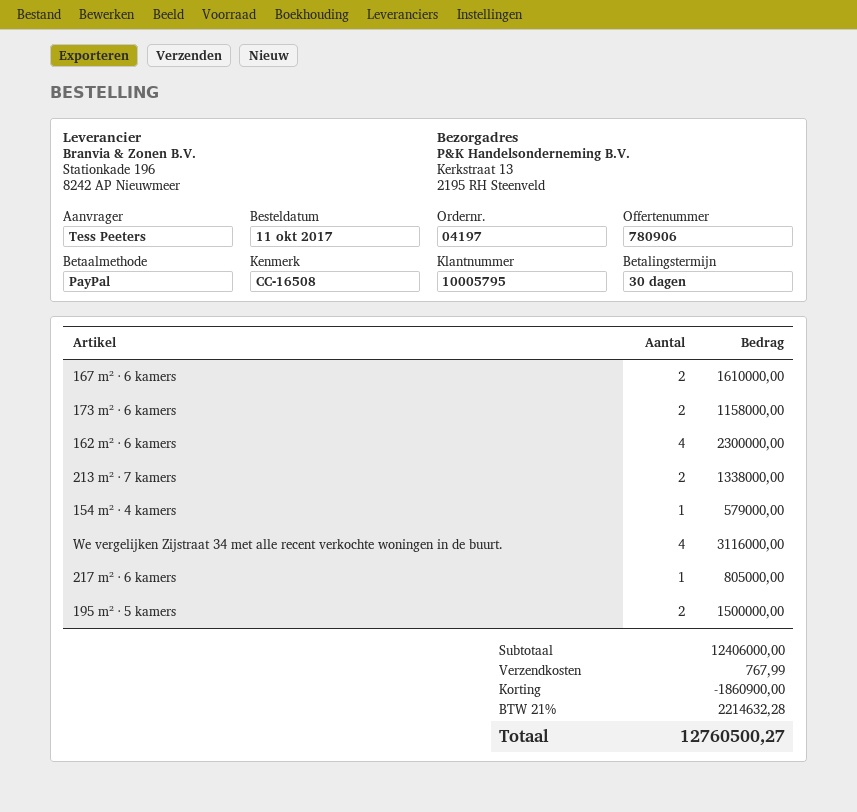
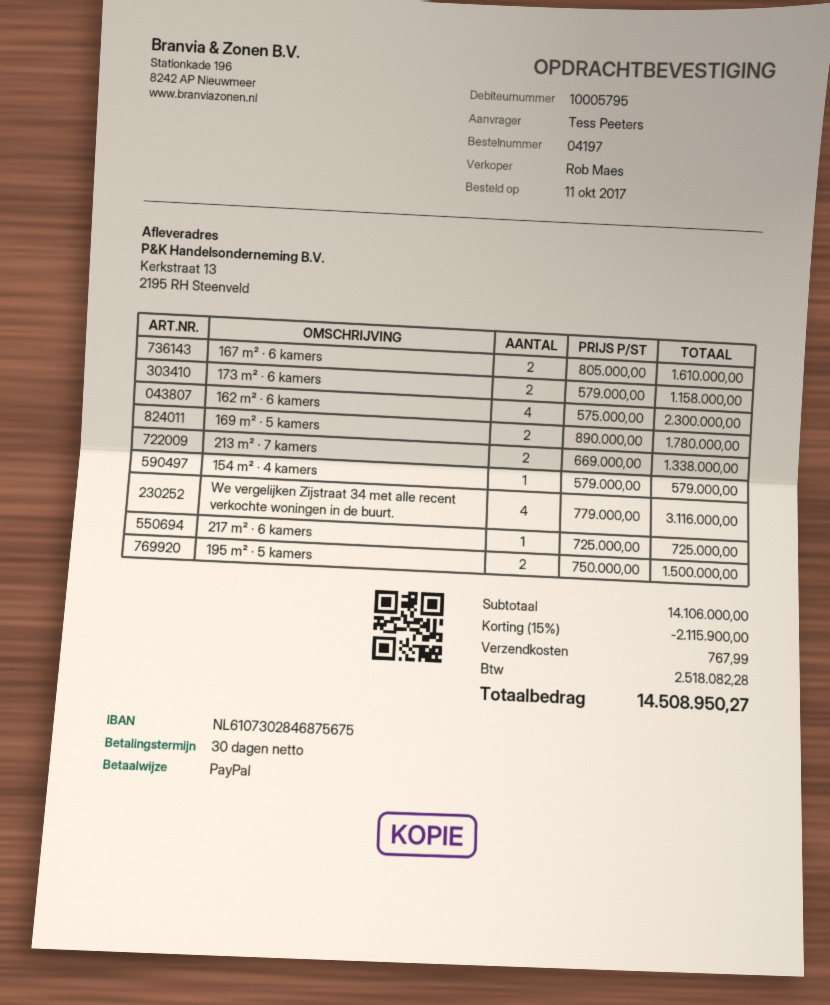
217 m² · 6 kamers: 1 for 805000.00 -> 1 for 725000.00
169 m² · 5 kamers: none -> 2 for 1780000.00
subtotal: 12406000.00 -> 14106000.00
discount: 1860900.00 -> 2115900.00
tax: 2214632.28 -> 2518082.28
total: 12760500.27 -> 14508950.27

